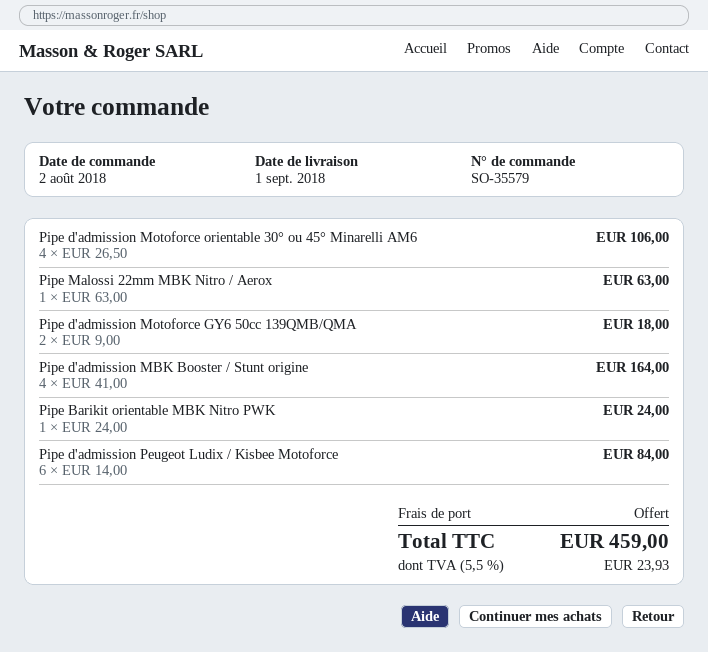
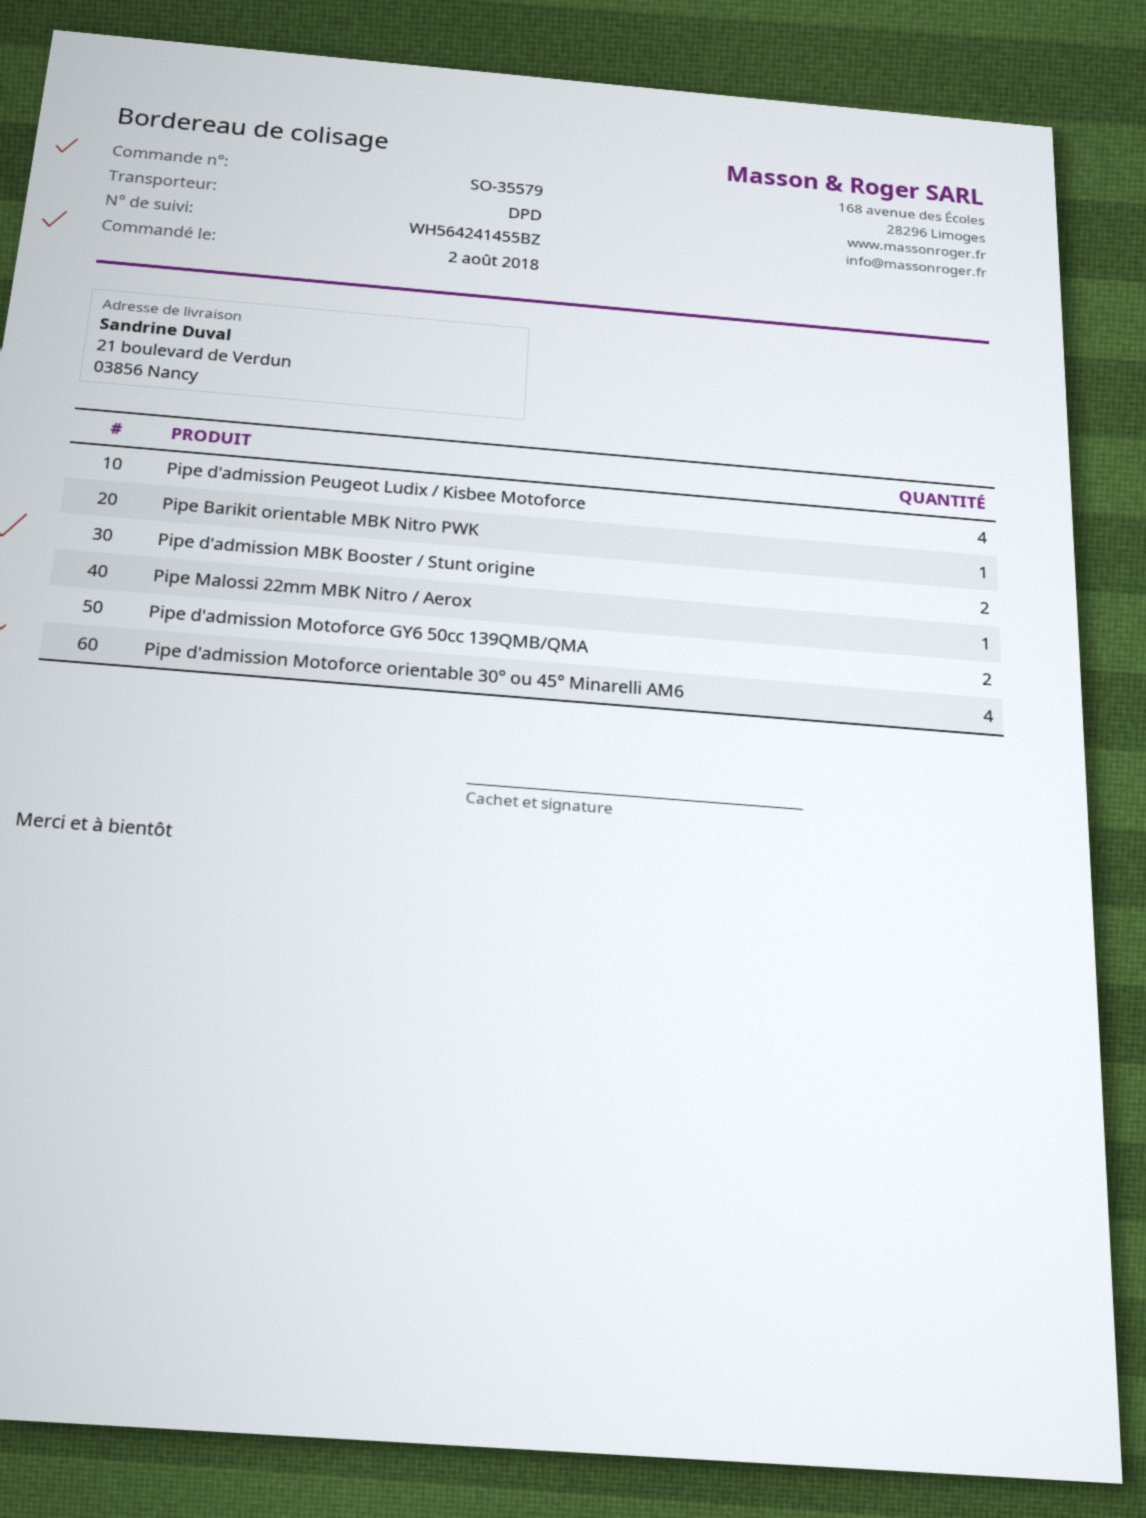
Pipe d'admission MBK Booster / Stunt origine: 4 -> 2
Pipe d'admission Peugeot Ludix / Kisbee Motoforce: 6 -> 4

